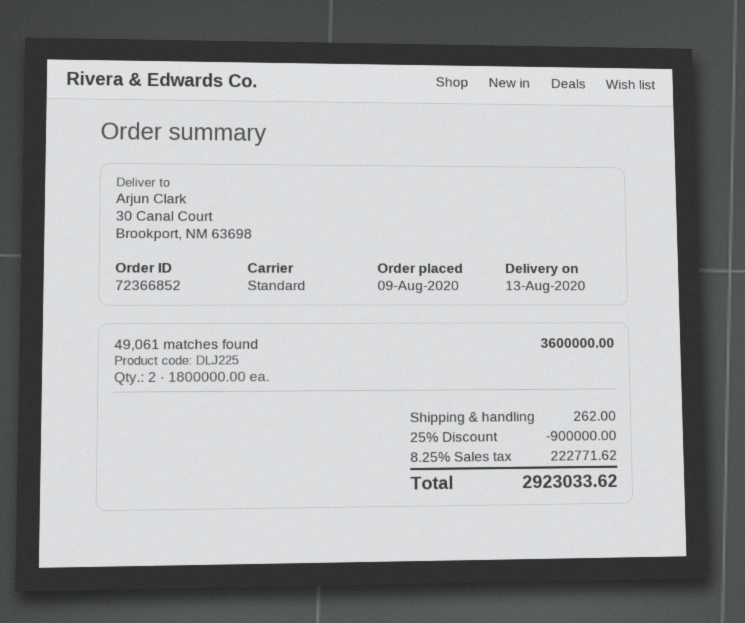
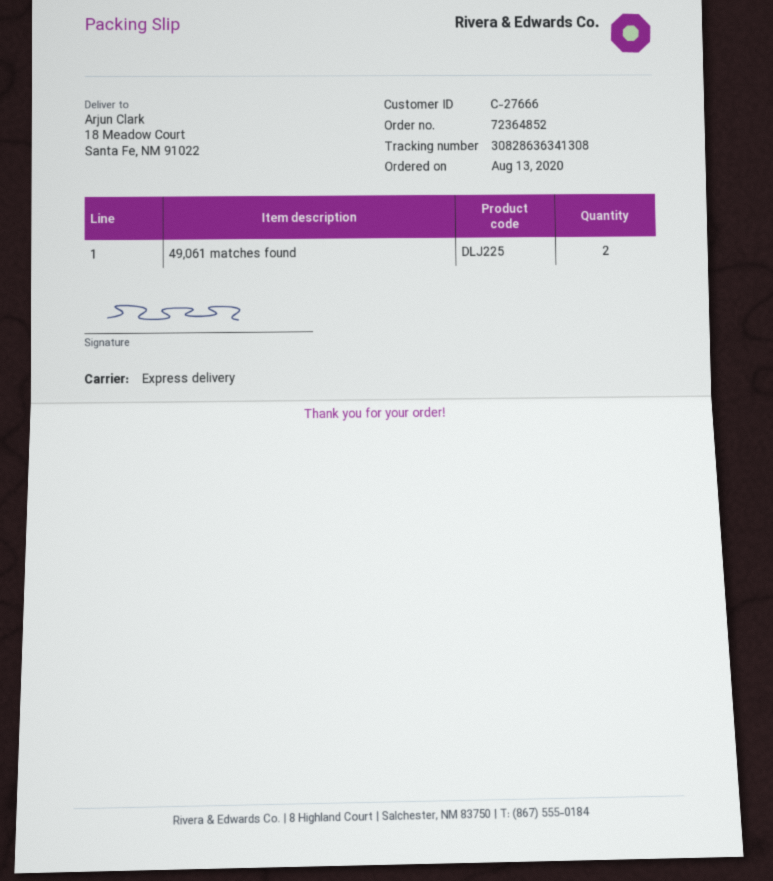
order number: 72366852 -> 72364852
order date: 2020-08-09 -> 2020-08-13
shipping method: standard -> express
ship to: 30 Canal Court, Brookport, NM 63698 -> 18 Meadow Court, Santa Fe, NM 91022

